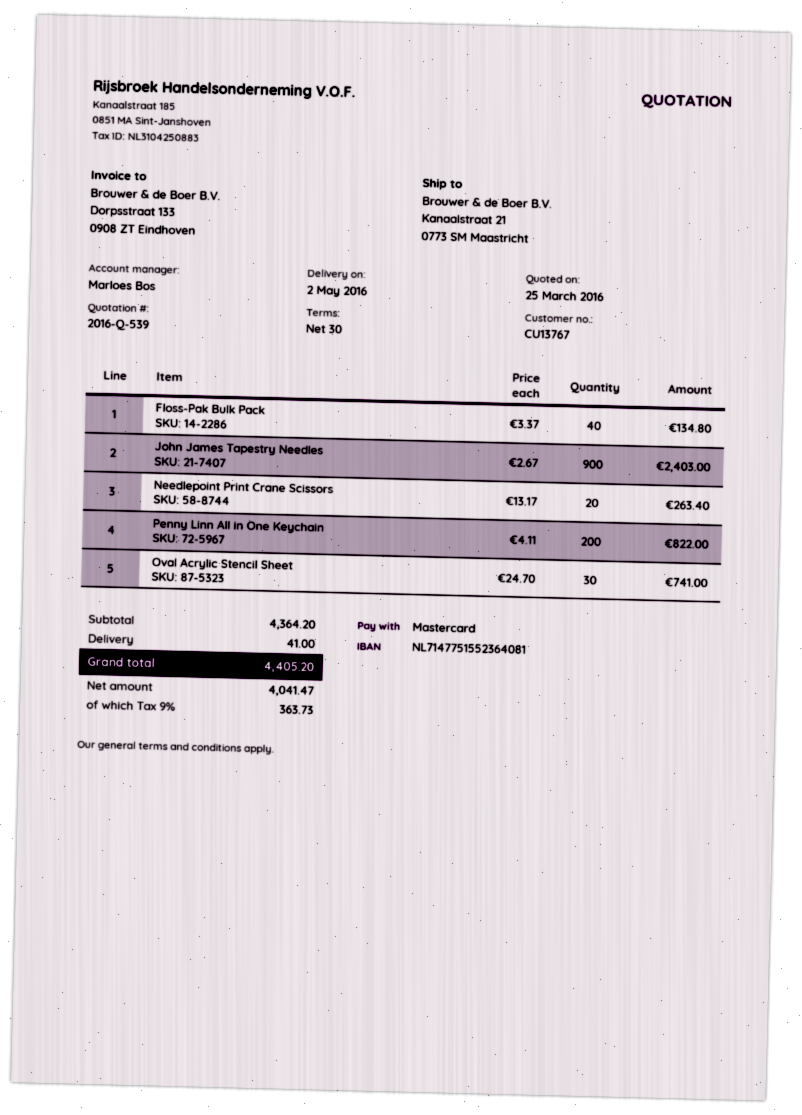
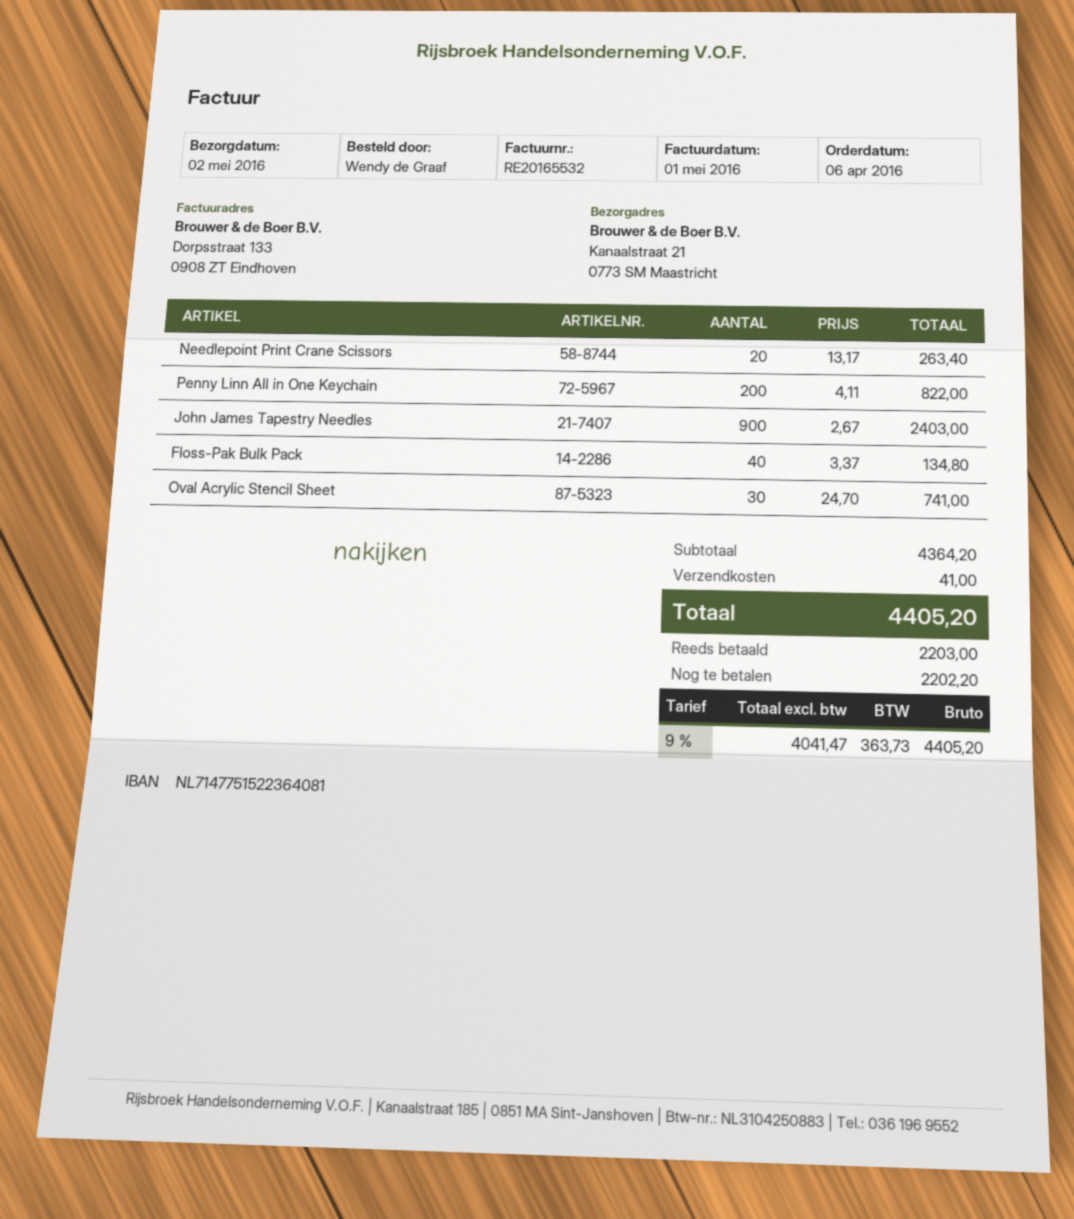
bank account: NL7147751552364081 -> NL7147751522364081

